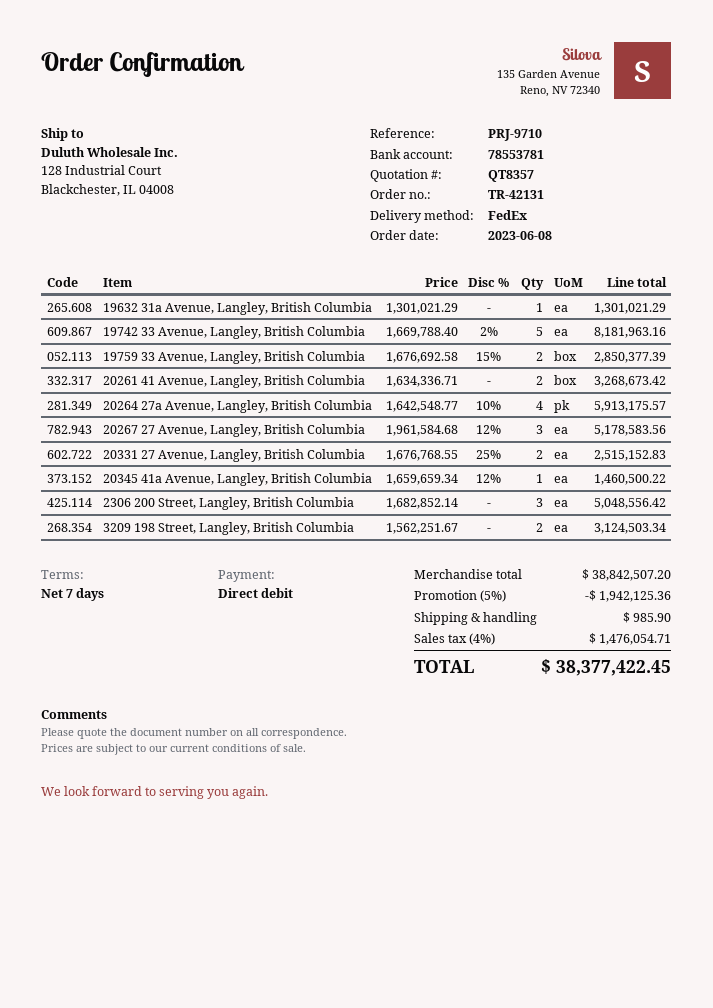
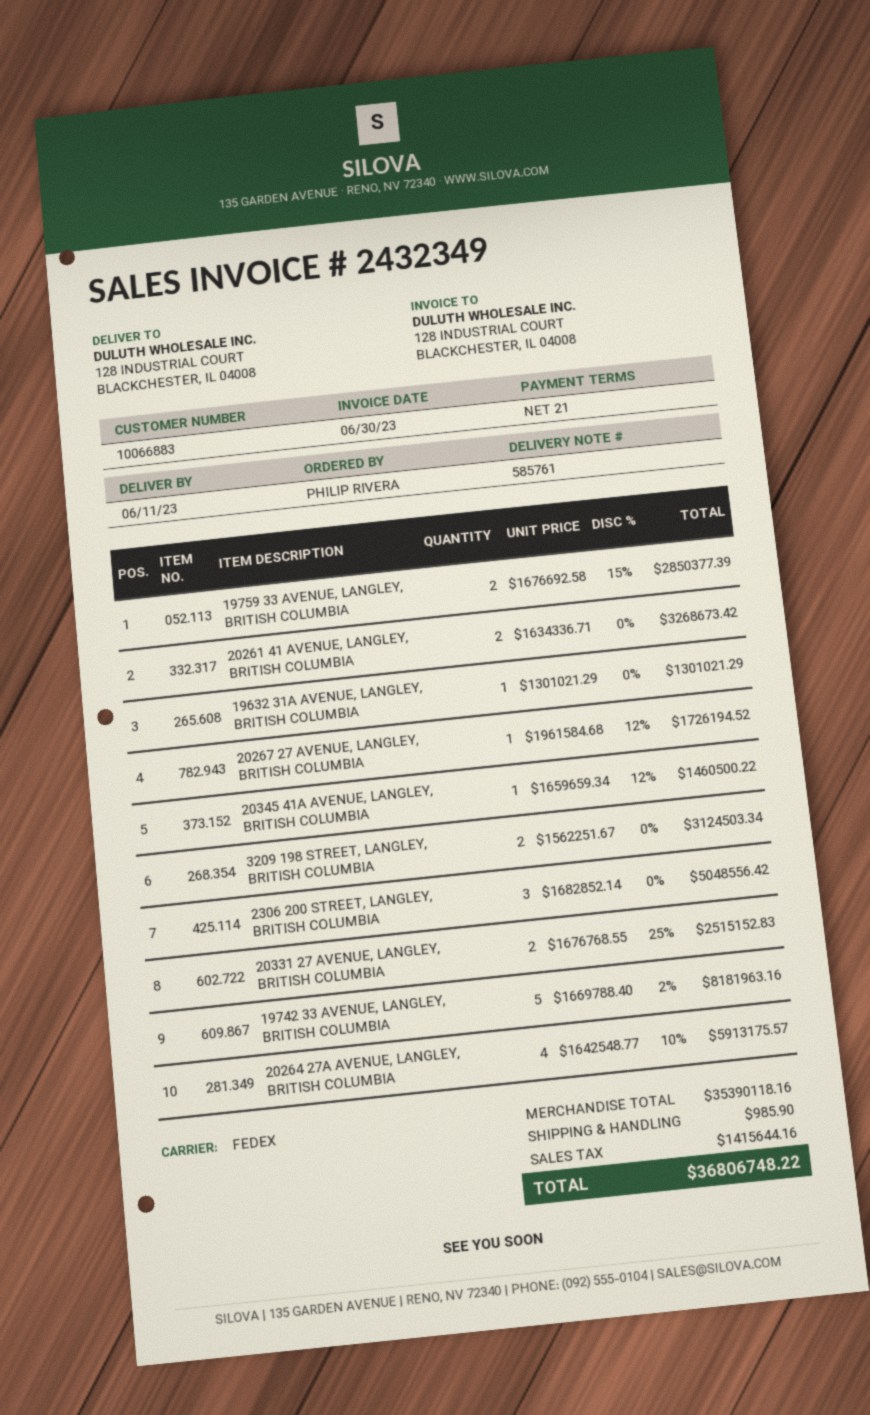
payment terms: 7 days -> 21 days
20267 27 Avenue, Langley, British Columbia: 3 x 1961584.68 - 12% = 5178583.56 -> 1 x 1961584.68 - 12% = 1726194.52
subtotal: 38842507.20 -> 35390118.16
discount: 5% = 1942125.36 -> none
tax: 1476054.71 -> 1415644.16
total: 38377422.45 -> 36806748.22

